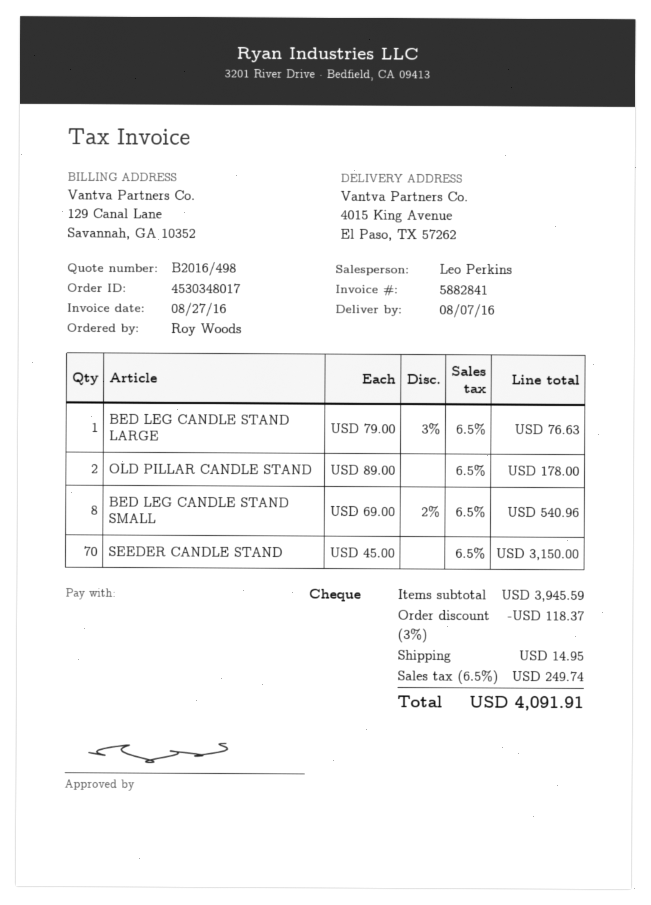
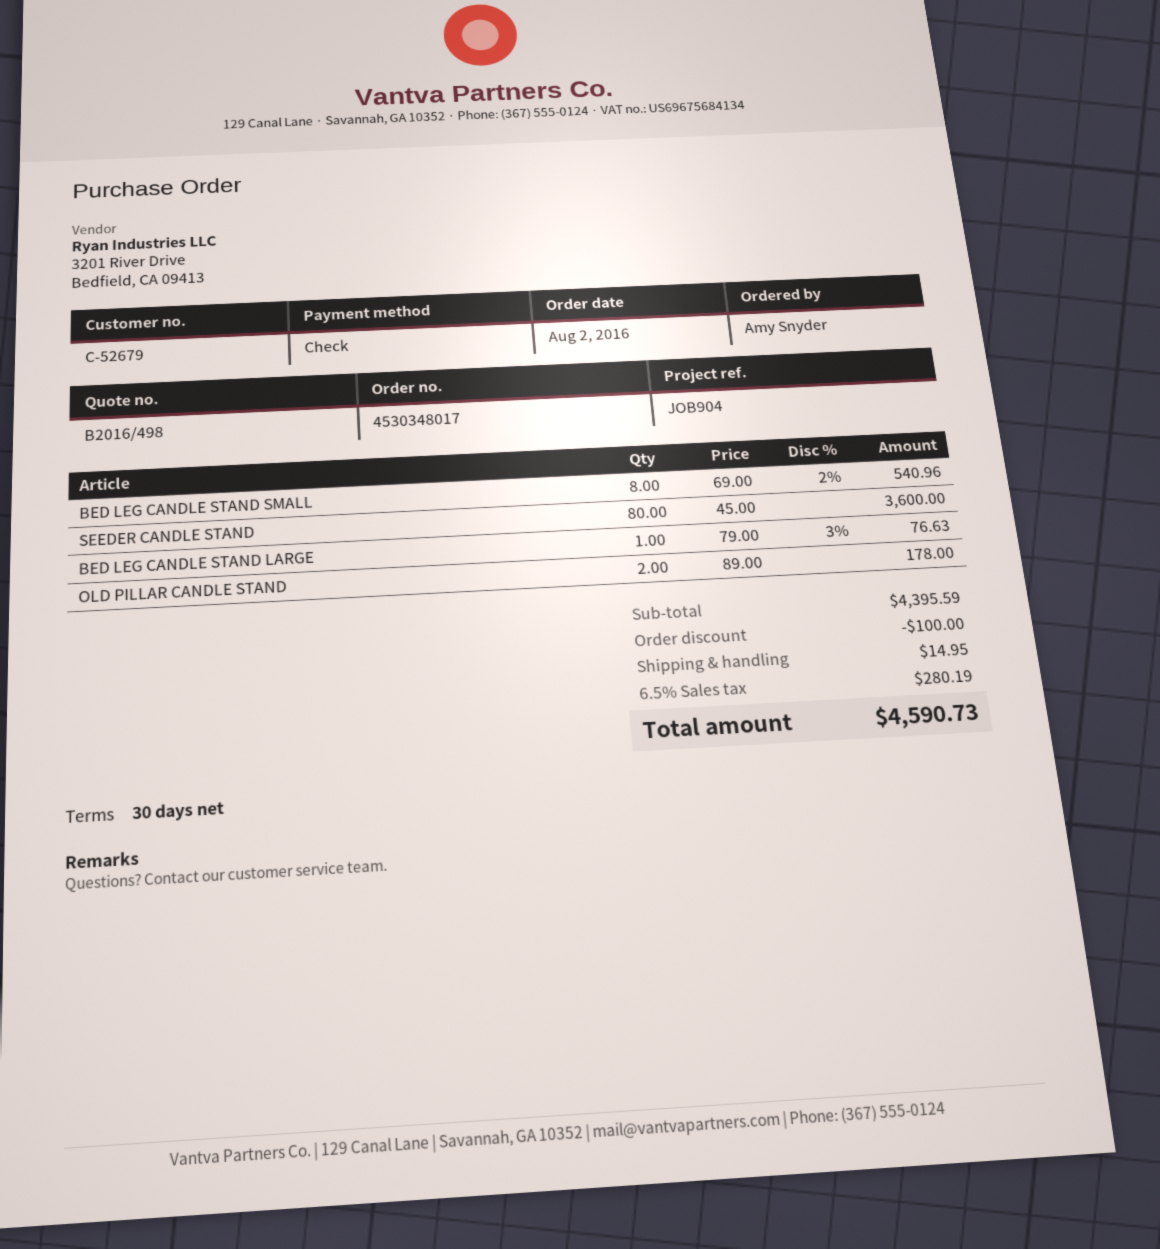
ordered by: Roy Woods -> Amy Snyder
SEEDER CANDLE STAND: 70 x 45.00 = 3150.00 -> 80 x 45.00 = 3600.00
subtotal: 3945.59 -> 4395.59
discount: 118.37 -> 100.00
tax: 6.5% = 249.74 -> 6.5% = 280.19
total: 4091.91 -> 4590.73

